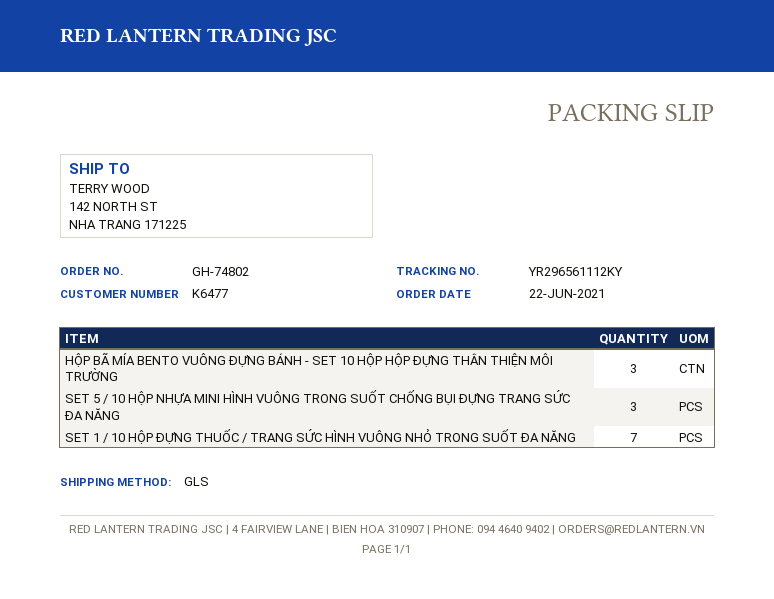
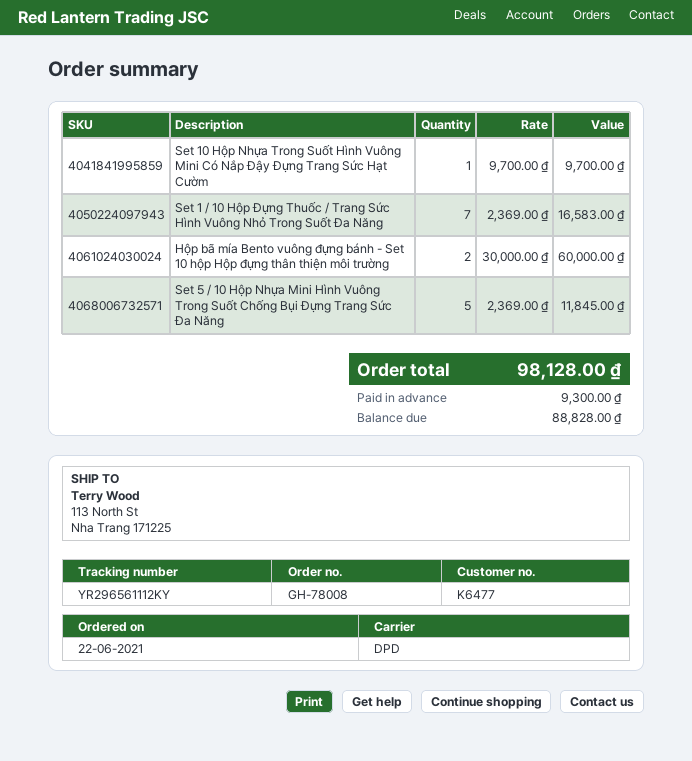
order number: GH-74802 -> GH-78008
shipping method: GLS -> DPD
ship to: 142 NORTH ST, NHA TRANG 171225 -> 113 North St, Nha Trang 171225
HỘP BÃ MÍA BENTO VUÔNG ĐỰNG BÁNH - SET 10 HỘP HỘP ĐỰNG THÂN THIỆN MÔI TRƯỜNG: 3 -> 2
SET 5 / 10 HỘP NHỰA MINI HÌNH VUÔNG TRONG SUỐT CHỐNG BỤI ĐỰNG TRANG SỨC ĐA NĂNG: 3 -> 5
Set 10 Hộp Nhựa Trong Suốt Hình Vuông Mini Có Nắp Đậy Đựng Trang Sức Hạt Cườm: none -> 1

